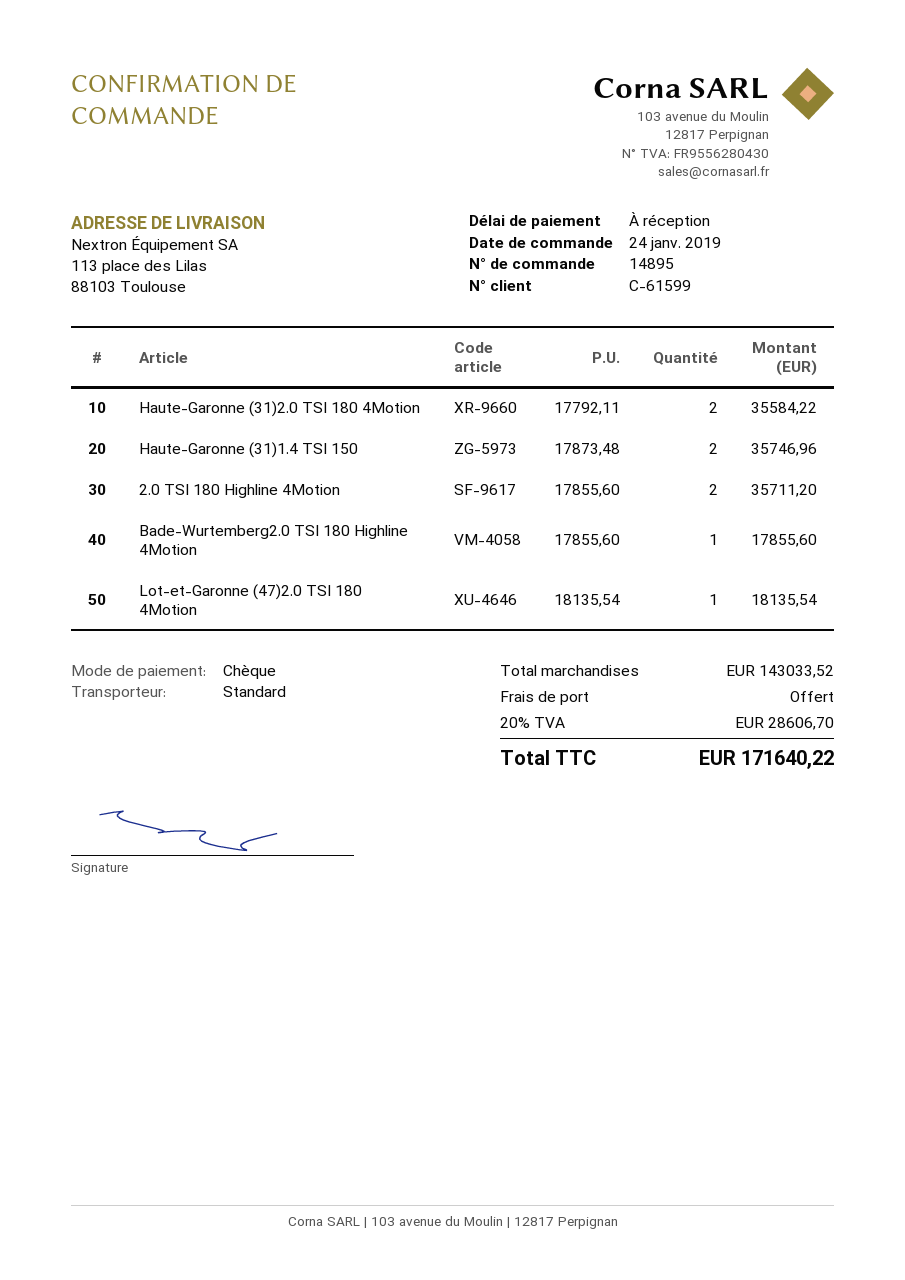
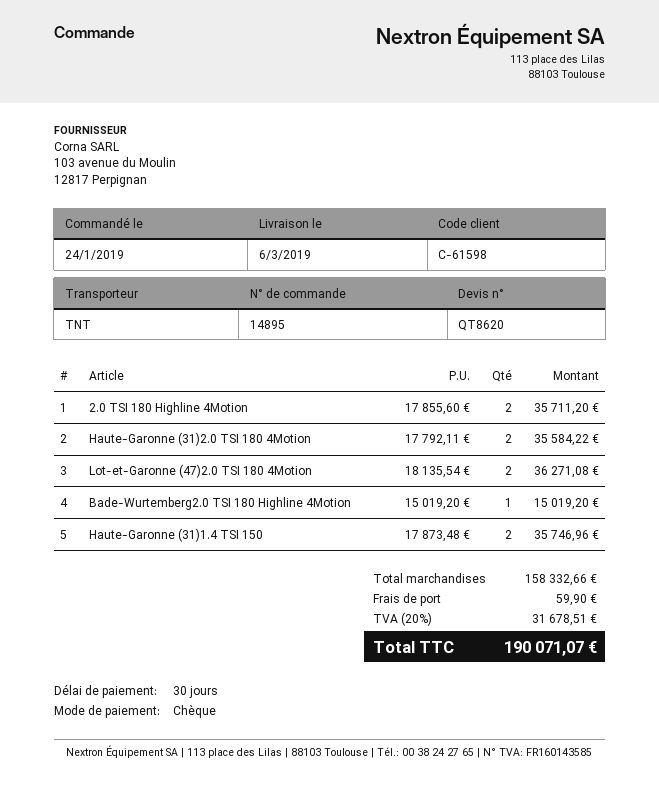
payment terms: on receipt -> 30 days
customer number: C-61599 -> C-61598
shipping method: standard -> TNT
Bade-Wurtemberg2.0 TSI 180 Highline 4Motion: 1 x 17855.60 = 17855.60 -> 1 x 15019.20 = 15019.20
Lot-et-Garonne (47)2.0 TSI 180 4Motion: 1 x 18135.54 = 18135.54 -> 2 x 18135.54 = 36271.08
subtotal: 143033.52 -> 158332.66
shipping: 0.00 -> 59.90
tax: 20% = 28606.70 -> 20% = 31678.51
total: 171640.22 -> 190071.07

